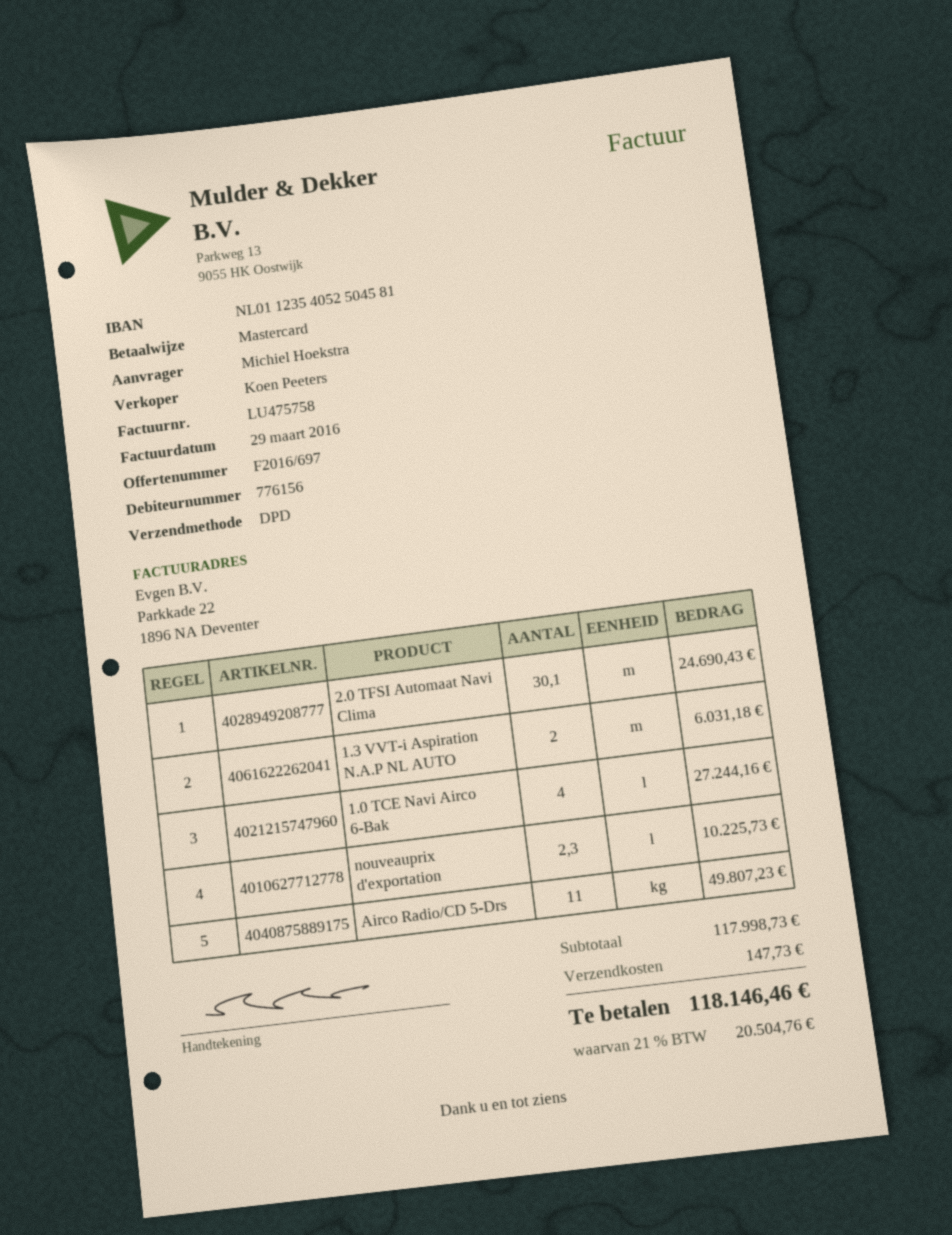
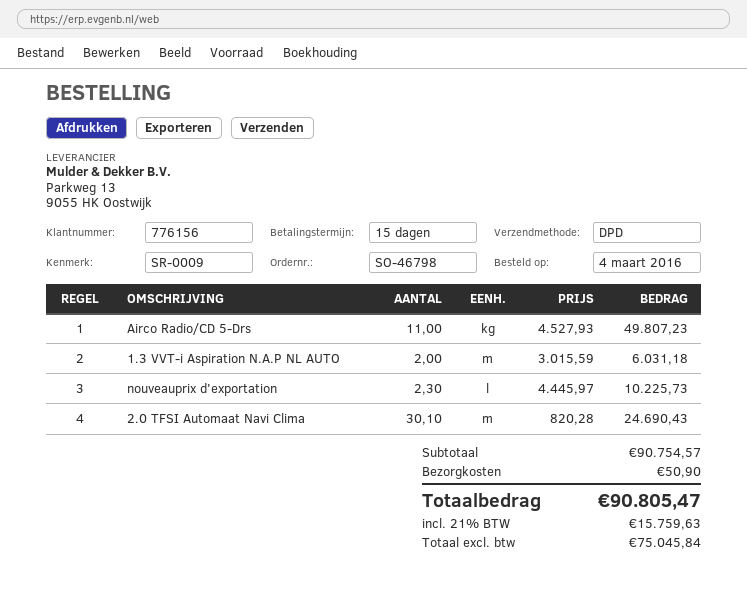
1.0 TCE Navi Airco 6-Bak: 4 for 27244.16 -> none
subtotal: 117998.73 -> 90754.57
shipping: 147.73 -> 50.90
tax: 21% = 20504.76 -> 21% = 15759.63
total: 118146.46 -> 90805.47

